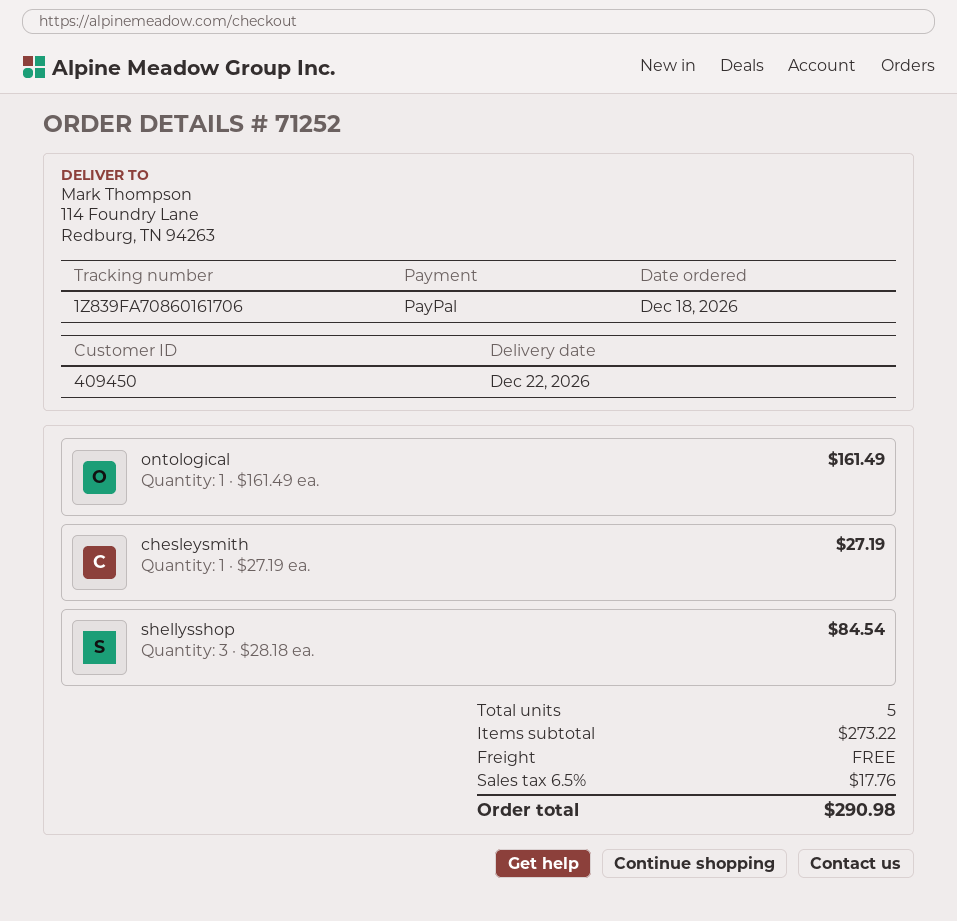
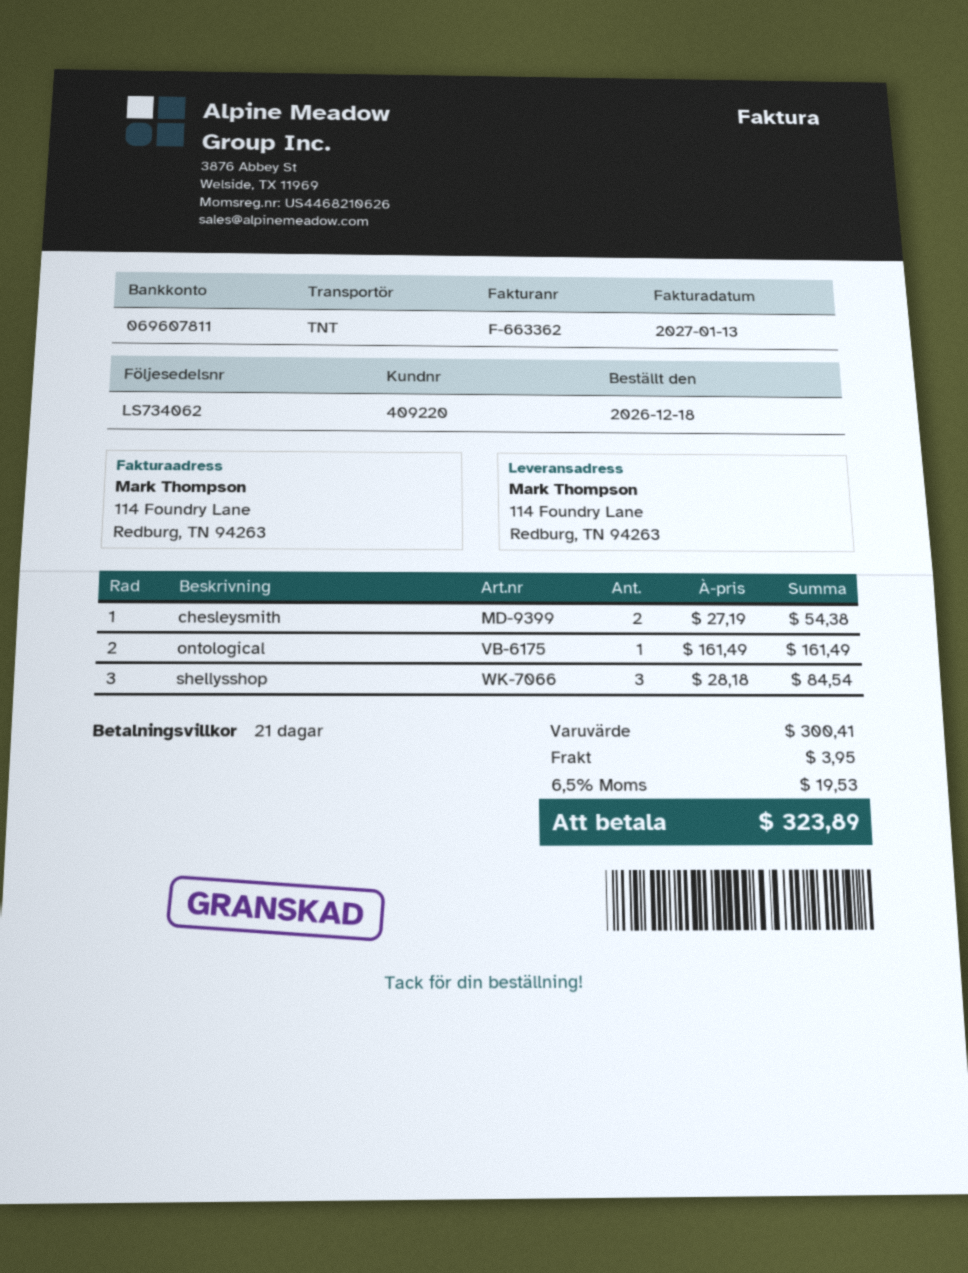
customer number: 409450 -> 409220
chesleysmith: 1 x 27.19 = 27.19 -> 2 x 27.19 = 54.38
subtotal: 273.22 -> 300.41
shipping: 0.00 -> 3.95
tax: 6.5% = 17.76 -> 6.5% = 19.53
total: 290.98 -> 323.89

